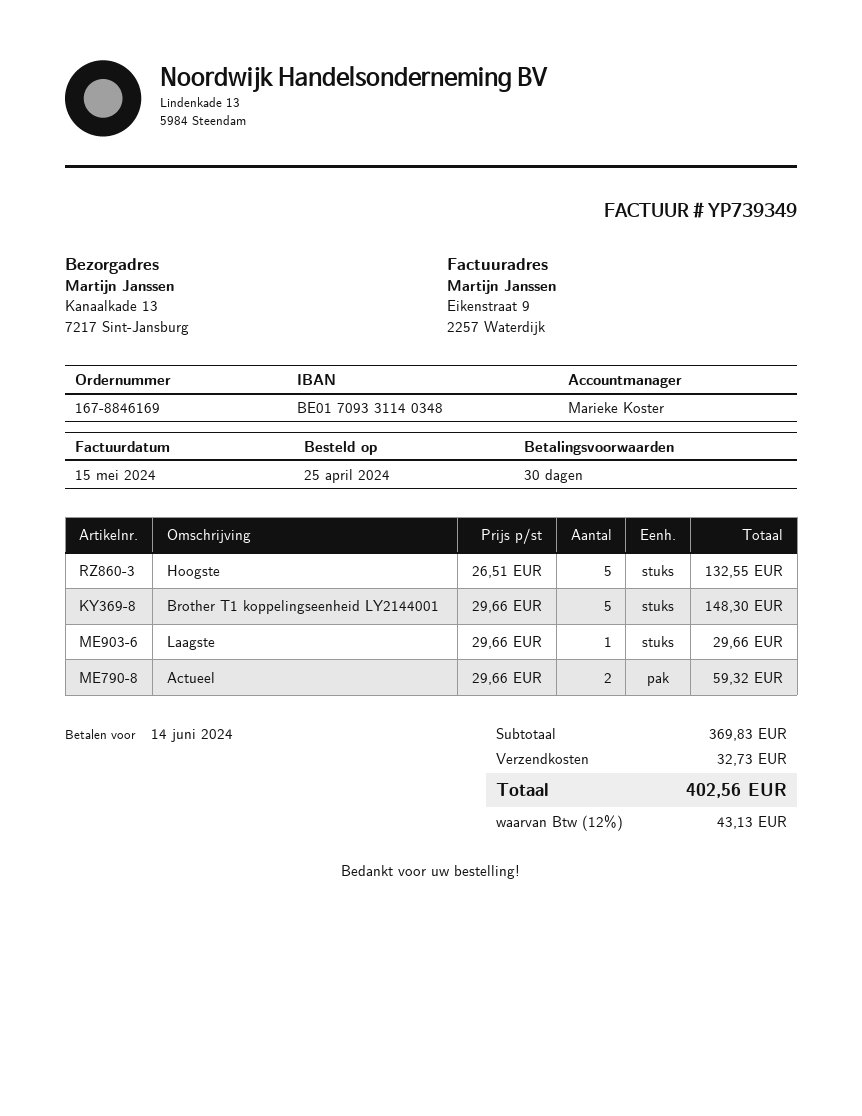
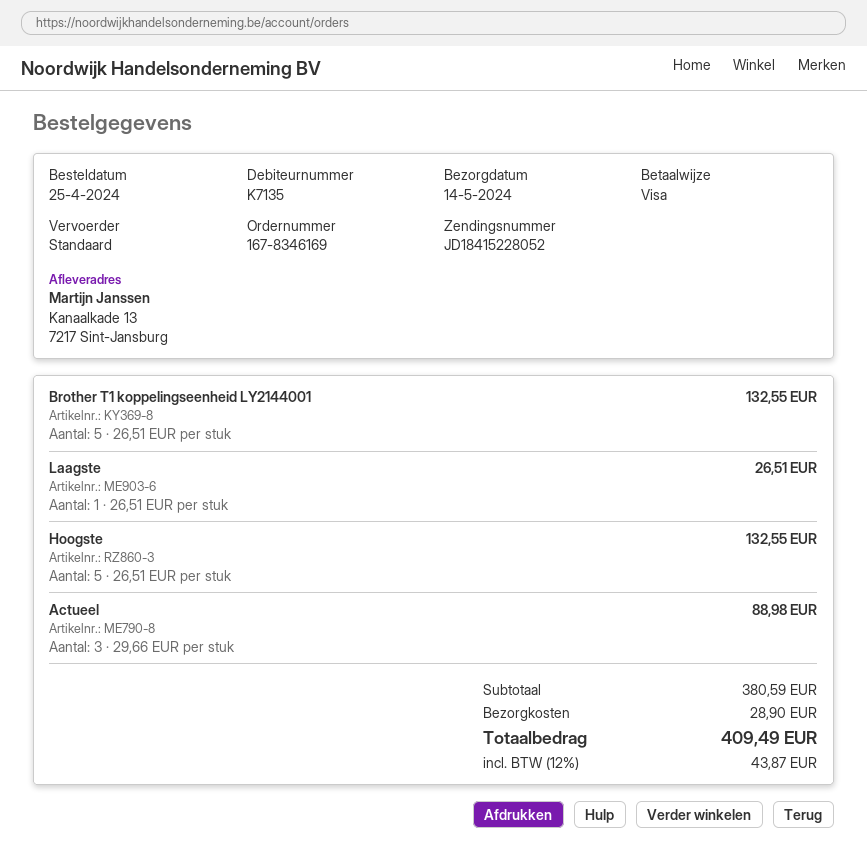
order number: 167-8846169 -> 167-8346169
Brother T1 koppelingseenheid LY2144001: 5 x 29.66 = 148.30 -> 5 x 26.51 = 132.55
Laagste: 1 x 29.66 = 29.66 -> 1 x 26.51 = 26.51
Actueel: 2 x 29.66 = 59.32 -> 3 x 29.66 = 88.98
subtotal: 369.83 -> 380.59
shipping: 32.73 -> 28.90
tax: 12% = 43.13 -> 12% = 43.87
total: 402.56 -> 409.49

